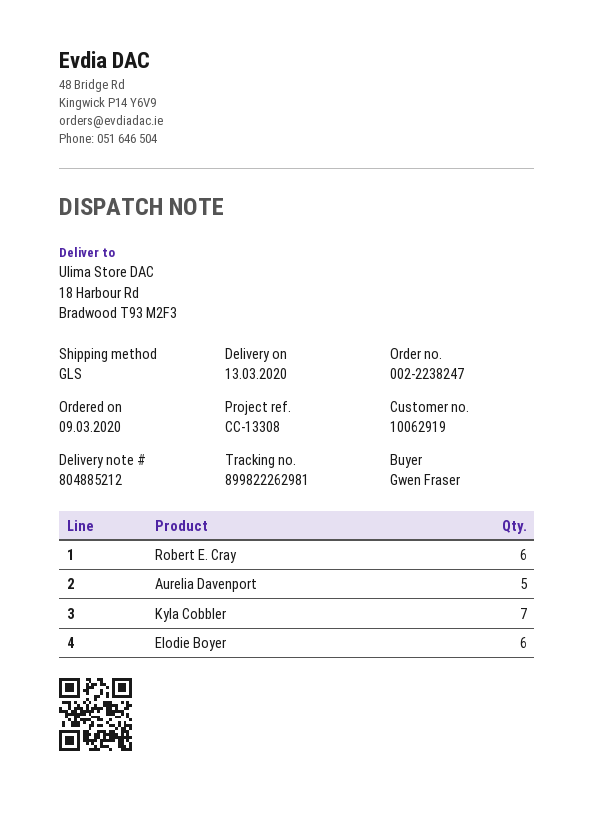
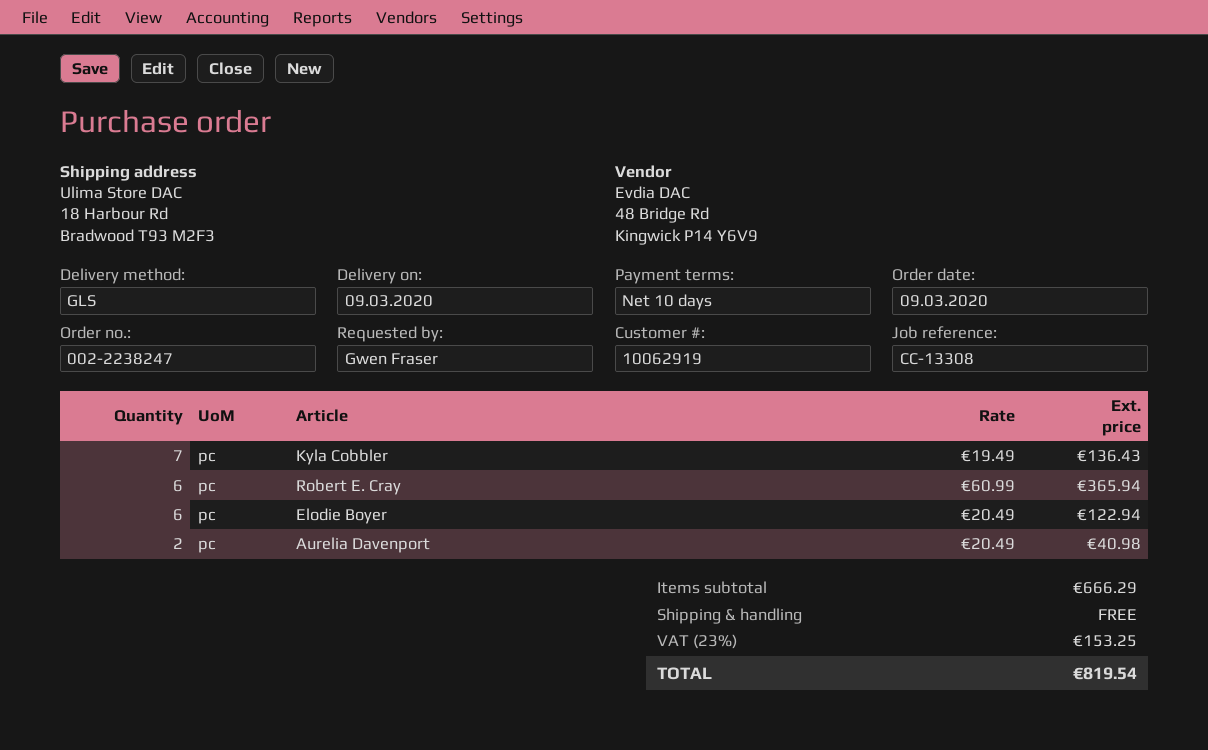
delivery date: 2020-03-13 -> 2020-03-09
Aurelia Davenport: 5 -> 2

